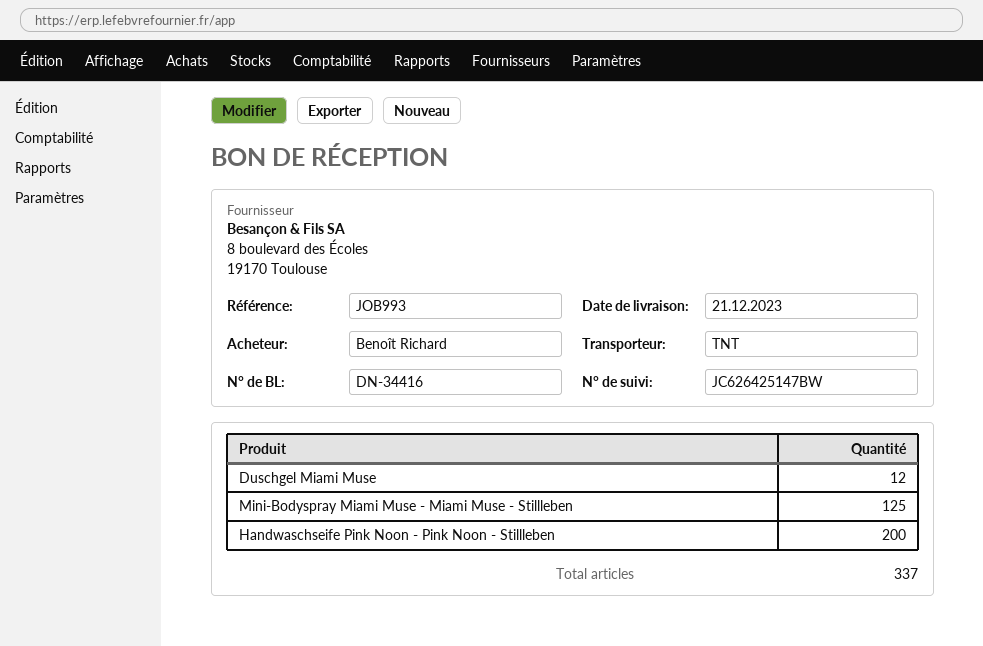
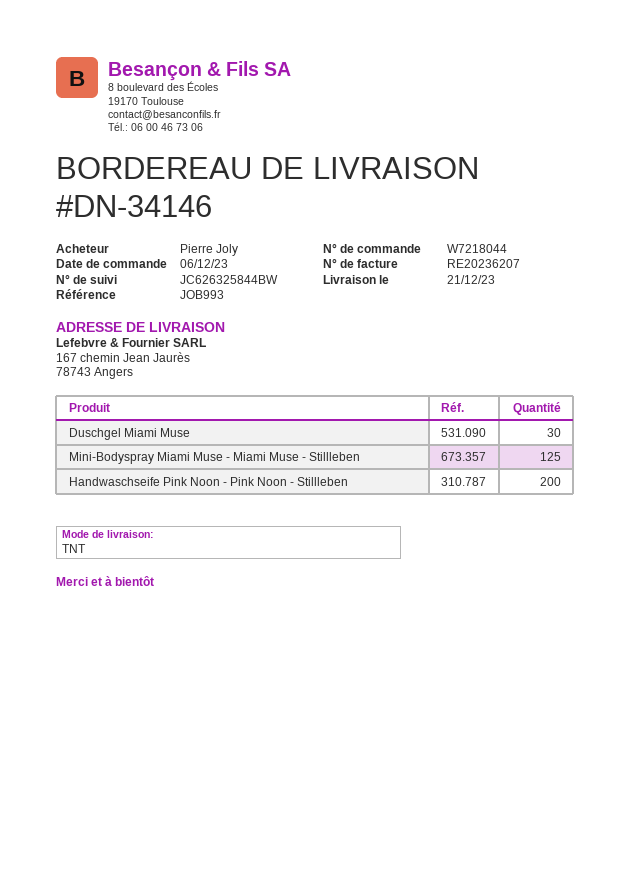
delivery note number: DN-34416 -> DN-34146
ordered by: Benoît Richard -> Pierre Joly
tracking number: JC626425147BW -> JC626325844BW
Duschgel Miami Muse: 12 -> 30

